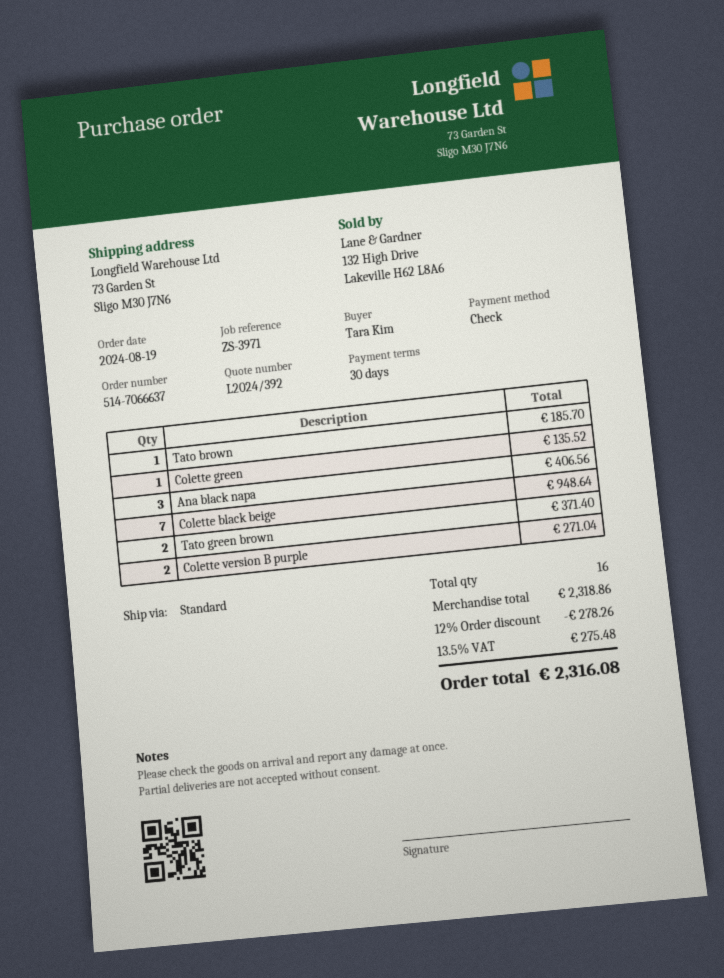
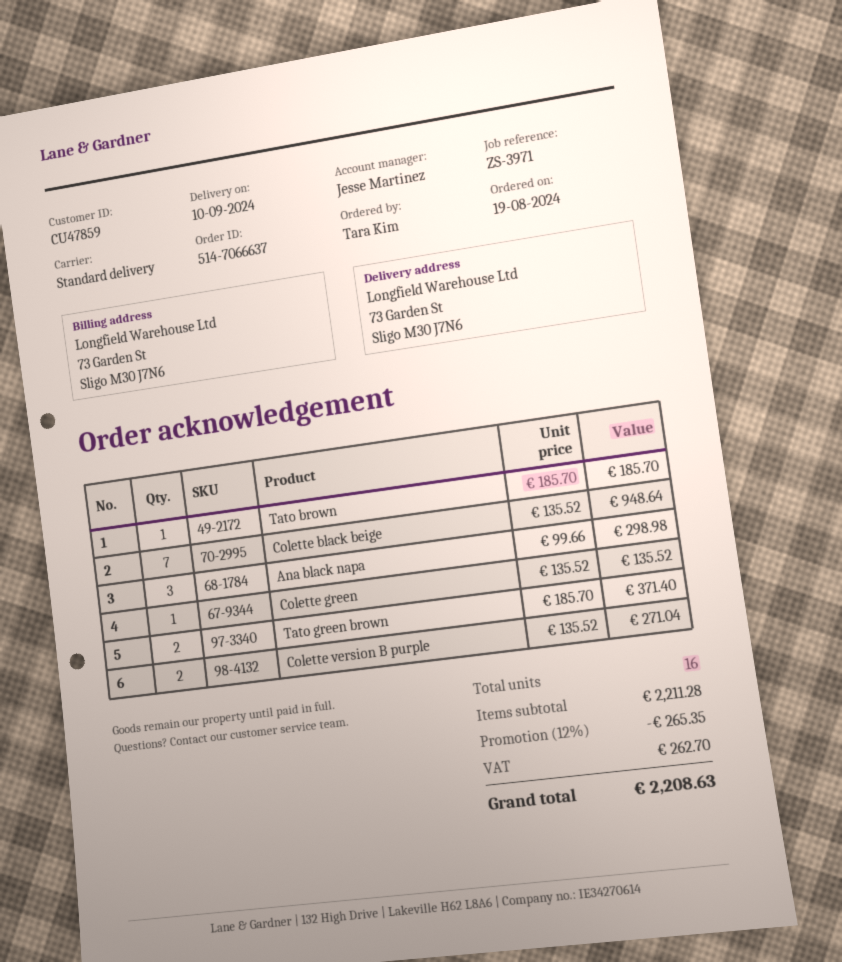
Ana black napa: 3 for 406.56 -> 3 for 298.98
subtotal: 2318.86 -> 2211.28
discount: 12% = 278.26 -> 12% = 265.35
tax: 275.48 -> 262.70
total: 2316.08 -> 2208.63

